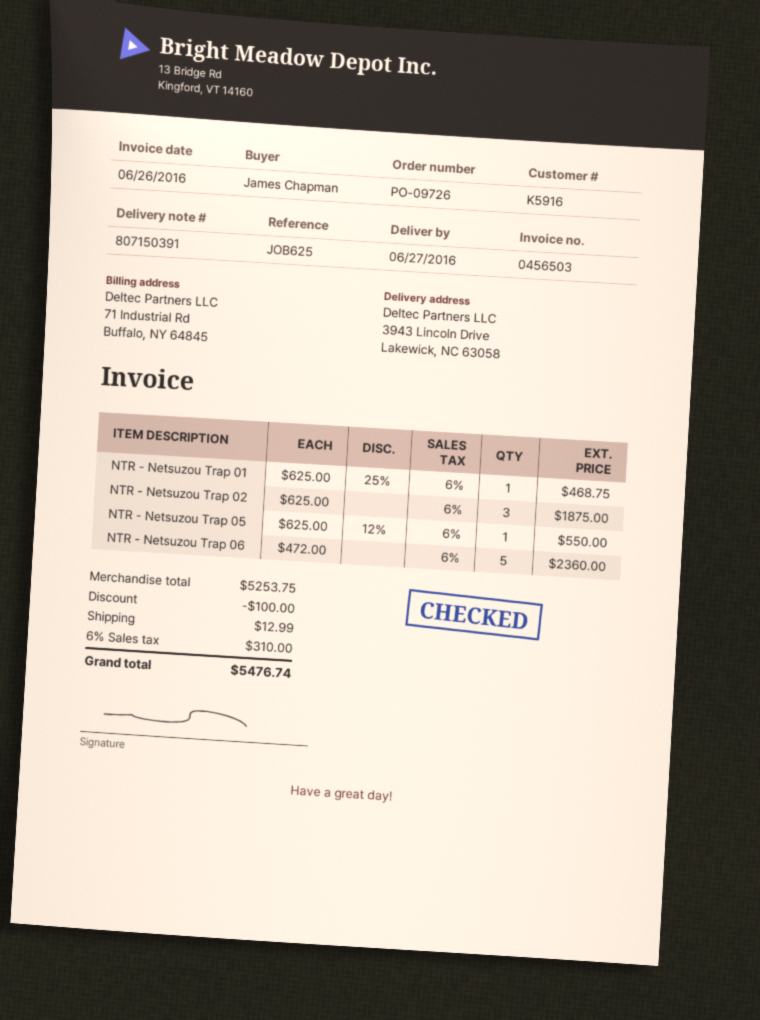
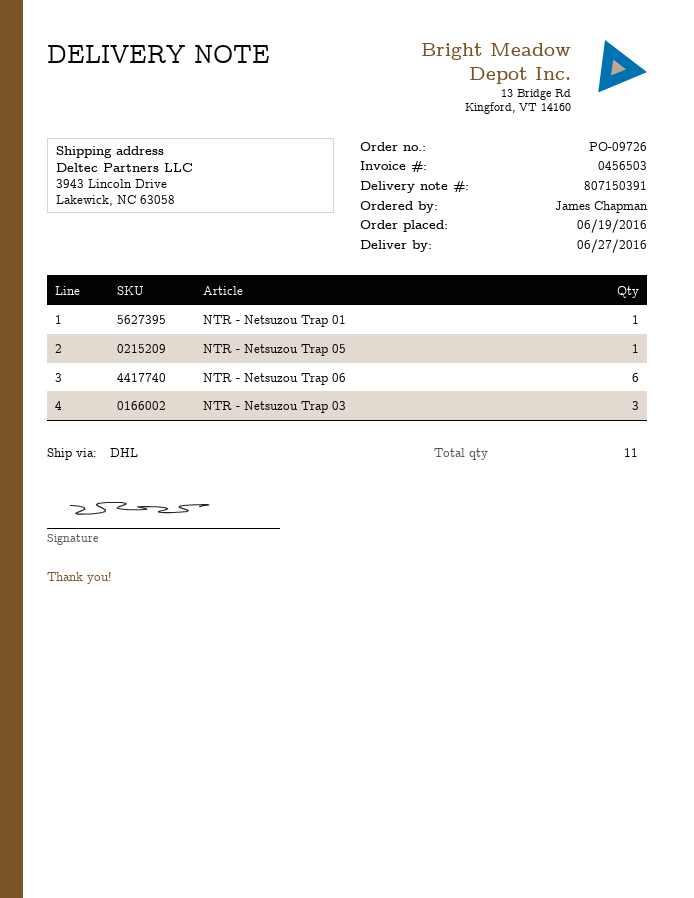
NTR - Netsuzou Trap 02: 3 -> none
NTR - Netsuzou Trap 06: 5 -> 6
NTR - Netsuzou Trap 03: none -> 3

